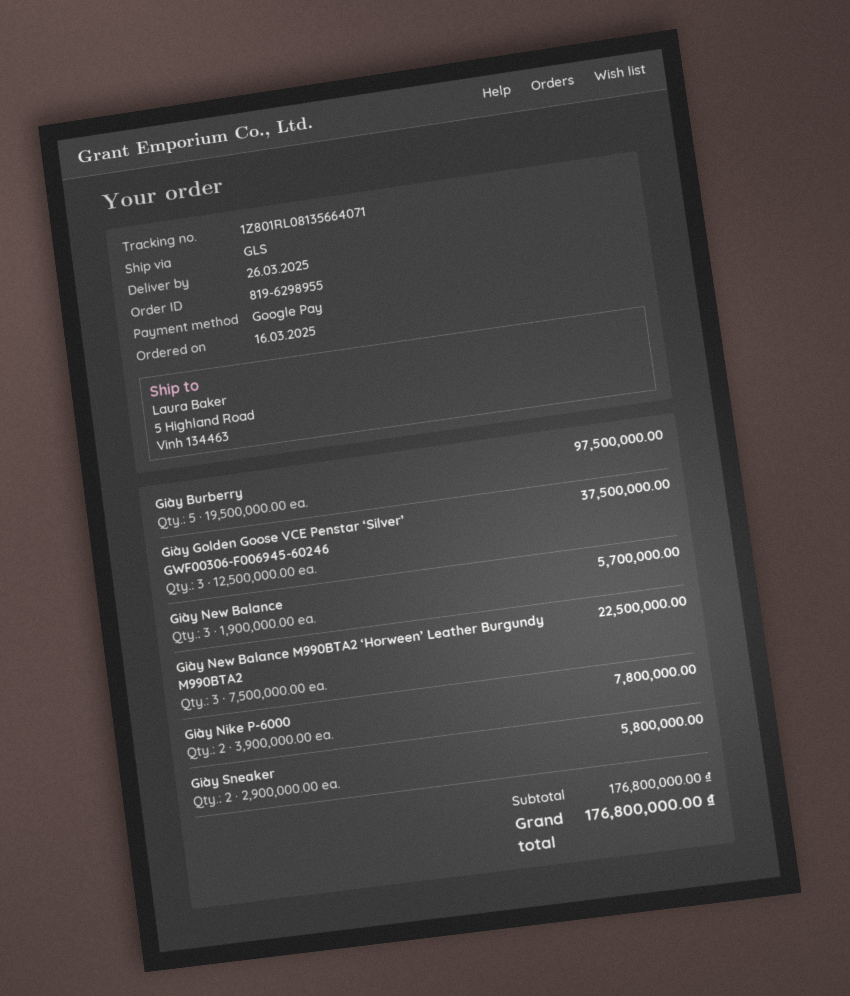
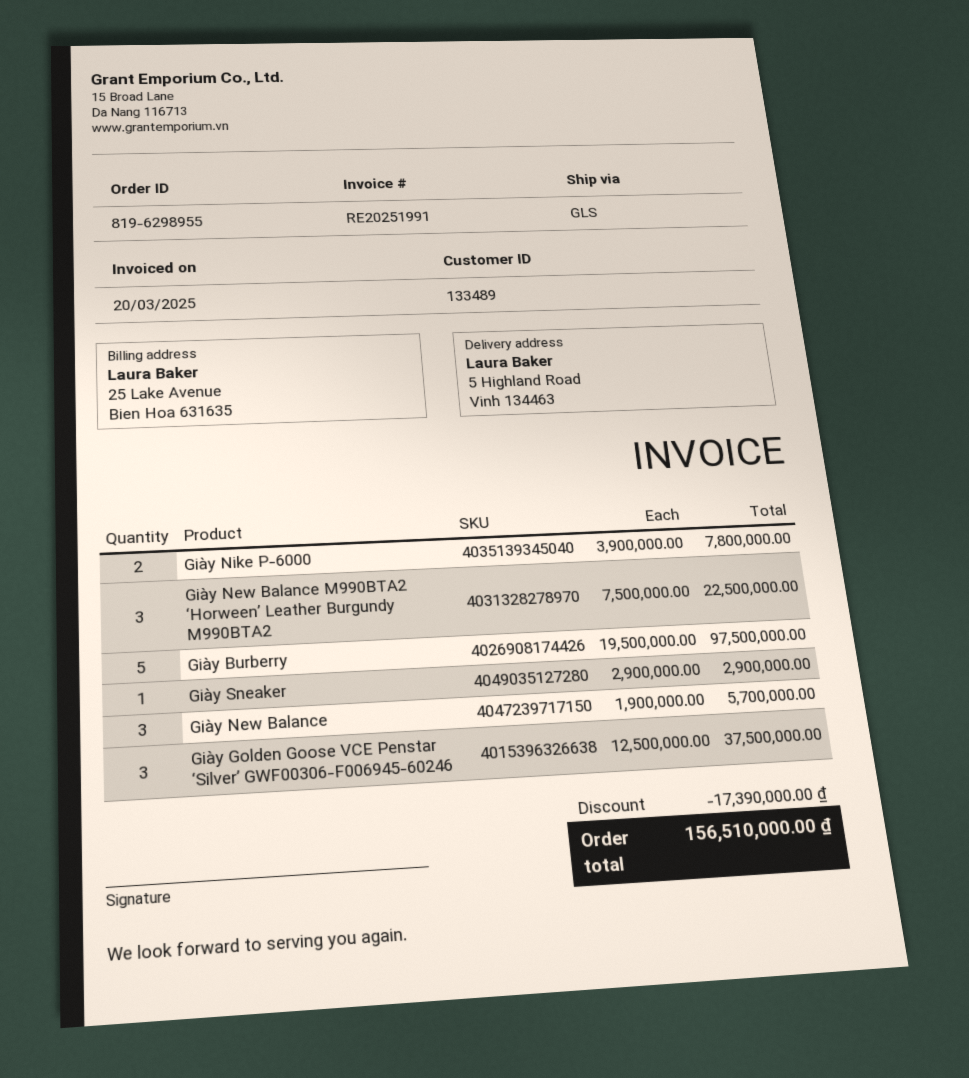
Giày Sneaker: 2 x 2900000.00 = 5800000.00 -> 1 x 2900000.00 = 2900000.00
discount: none -> 17390000.00
total: 176800000.00 -> 156510000.00

